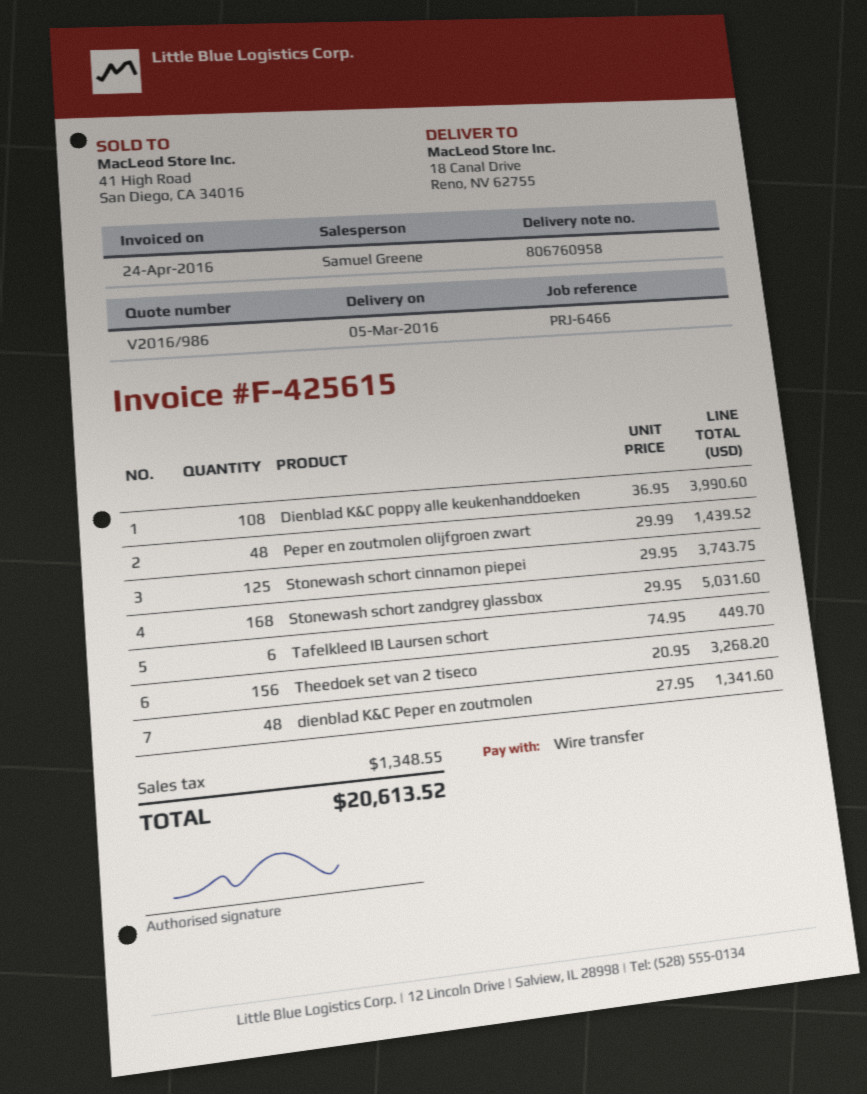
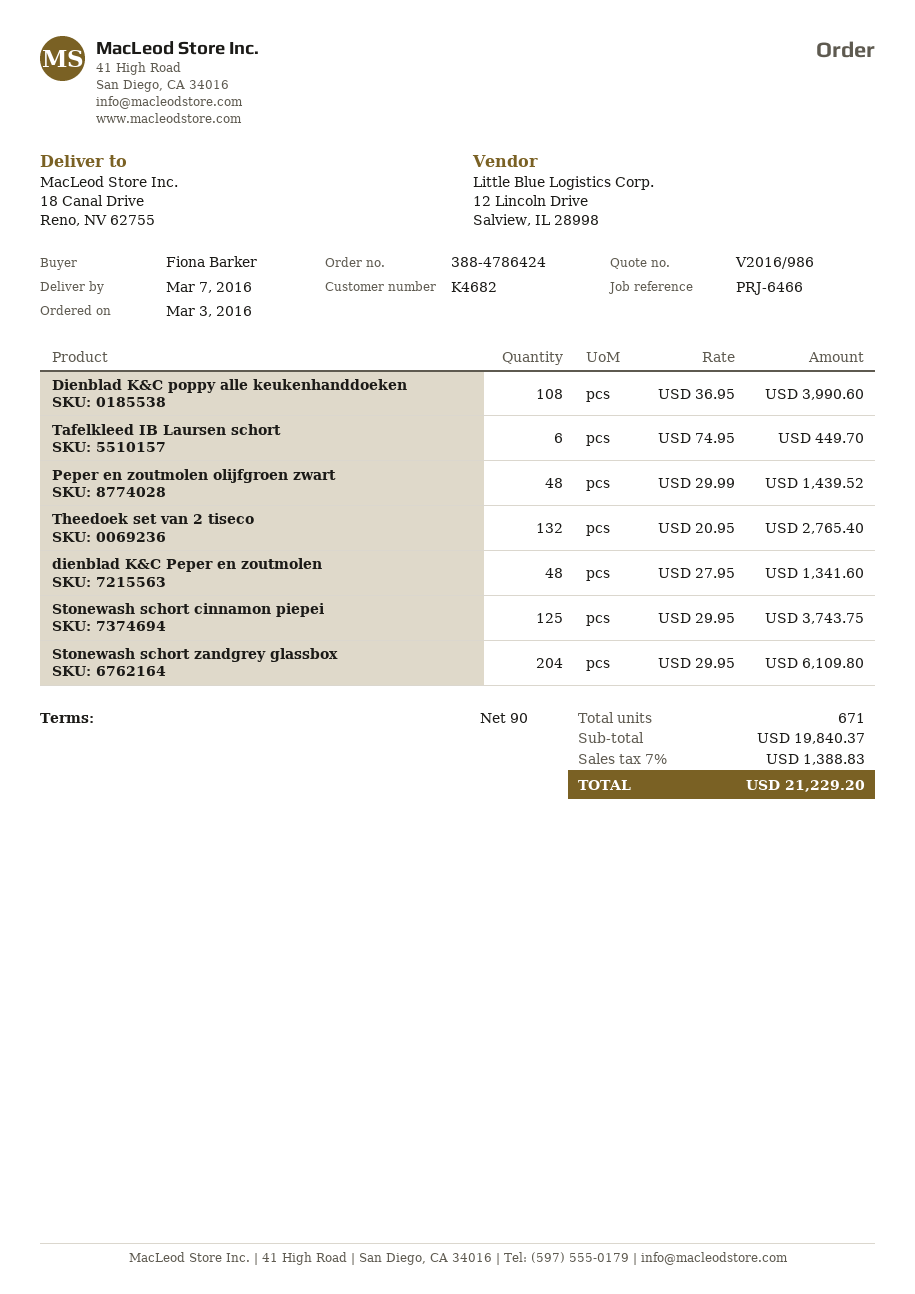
delivery date: 2016-03-05 -> 2016-03-07
Stonewash schort zandgrey glassbox: 168 x 29.95 = 5031.60 -> 204 x 29.95 = 6109.80
Theedoek set van 2 tiseco: 156 x 20.95 = 3268.20 -> 132 x 20.95 = 2765.40
tax: 1348.55 -> 1388.83
total: 20613.52 -> 21229.20

